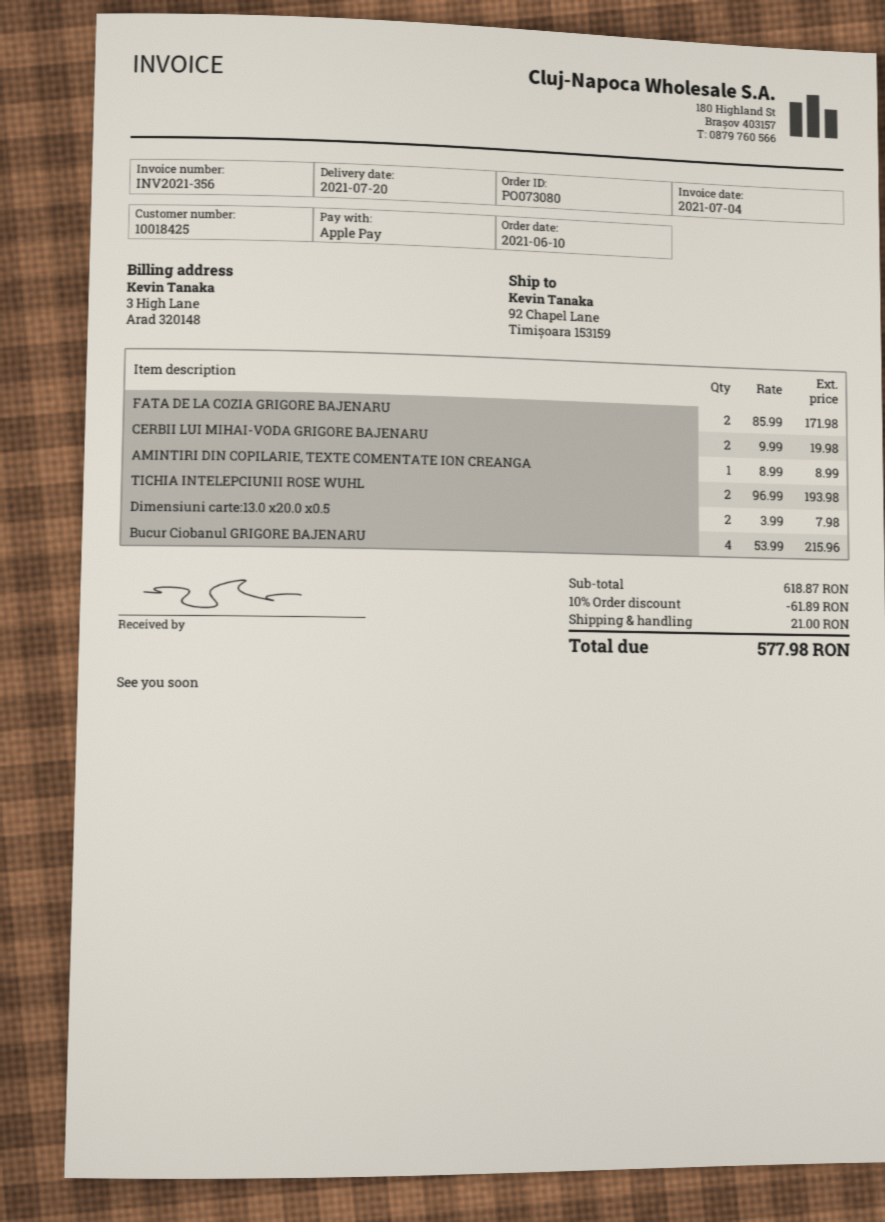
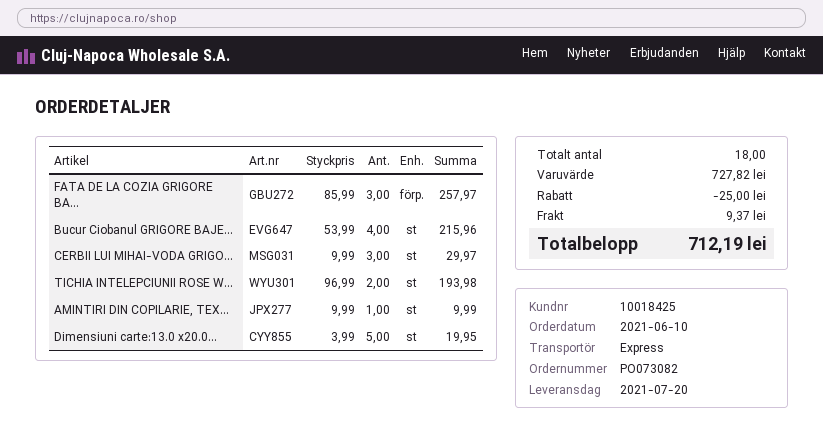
order number: PO073080 -> PO073082
FATA DE LA COZIA GRIGORE BAJENARU: 2 x 85.99 = 171.98 -> 3 x 85.99 = 257.97
CERBII LUI MIHAI-VODA GRIGORE BAJENARU: 2 x 9.99 = 19.98 -> 3 x 9.99 = 29.97
AMINTIRI DIN COPILARIE, TEXTE COMENTATE ION CREANGA: 1 x 8.99 = 8.99 -> 1 x 9.99 = 9.99
Dimensiuni carte:13.0 x20.0 x0.5: 2 x 3.99 = 7.98 -> 5 x 3.99 = 19.95
subtotal: 618.87 -> 727.82
discount: 61.89 -> 25.00
shipping: 21.00 -> 9.37
total: 577.98 -> 712.19

